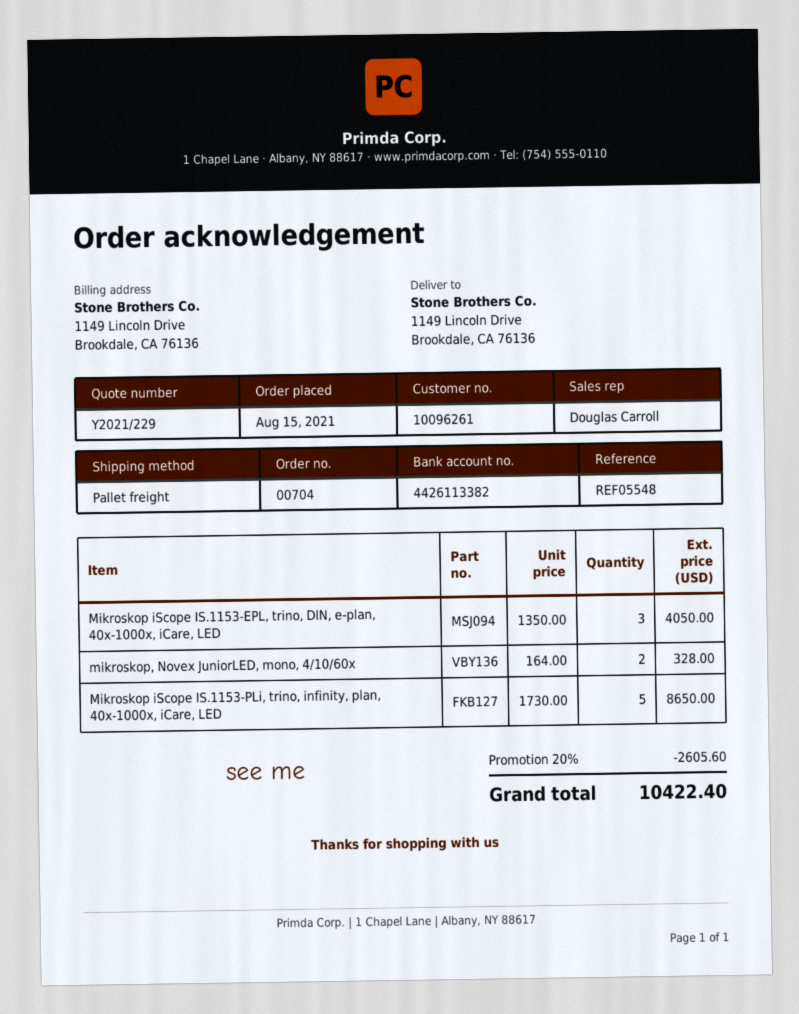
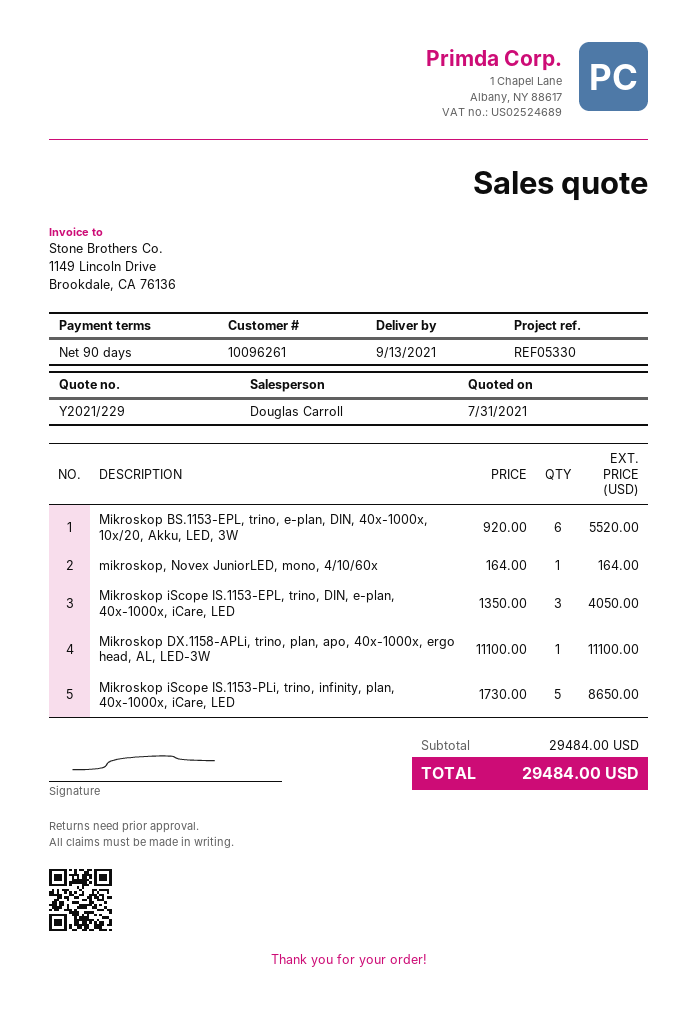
reference: REF05548 -> REF05330
mikroskop, Novex JuniorLED, mono, 4/10/60x: 2 x 164.00 = 328.00 -> 1 x 164.00 = 164.00
Mikroskop BS.1153-EPL, trino, e-plan, DIN, 40x-1000x, 10x/20, Akku, LED, 3W: none -> 6 x 920.00 = 5520.00
Mikroskop DX.1158-APLi, trino, plan, apo, 40x-1000x, ergo head, AL, LED-3W: none -> 1 x 11100.00 = 11100.00
discount: 20% = 2605.60 -> none
total: 10422.40 -> 29484.00

